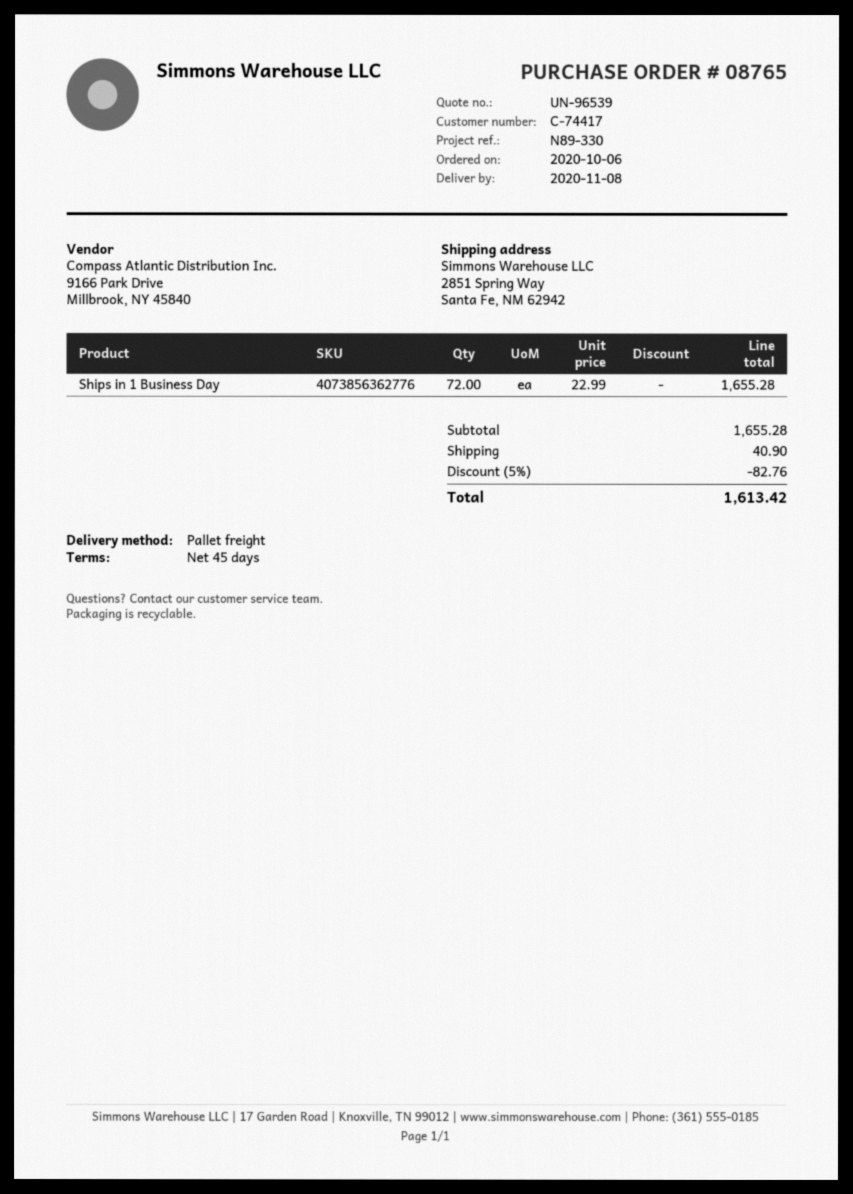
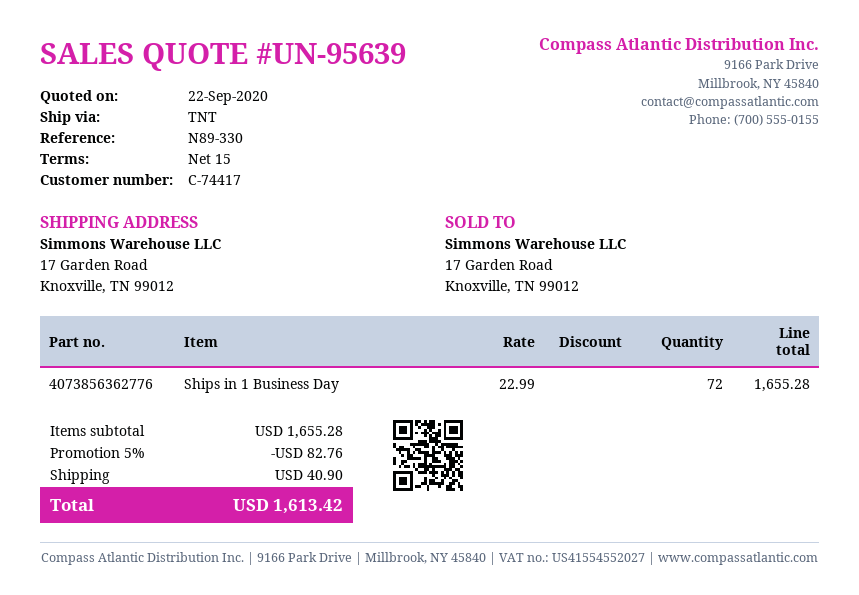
quote number: UN-96539 -> UN-95639
payment terms: 45 days -> 15 days
shipping method: pallet freight -> TNT
ship to: 2851 Spring Way, Santa Fe, NM 62942 -> 17 Garden Road, Knoxville, TN 99012

